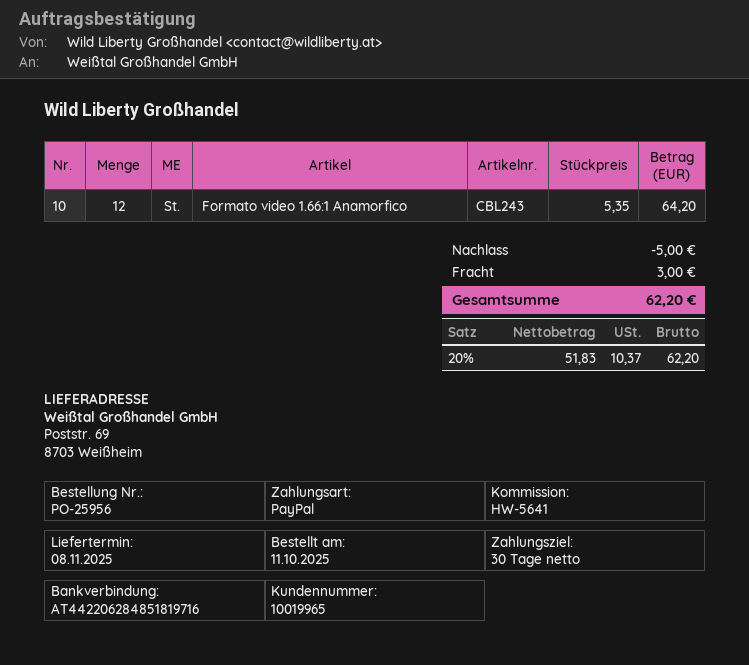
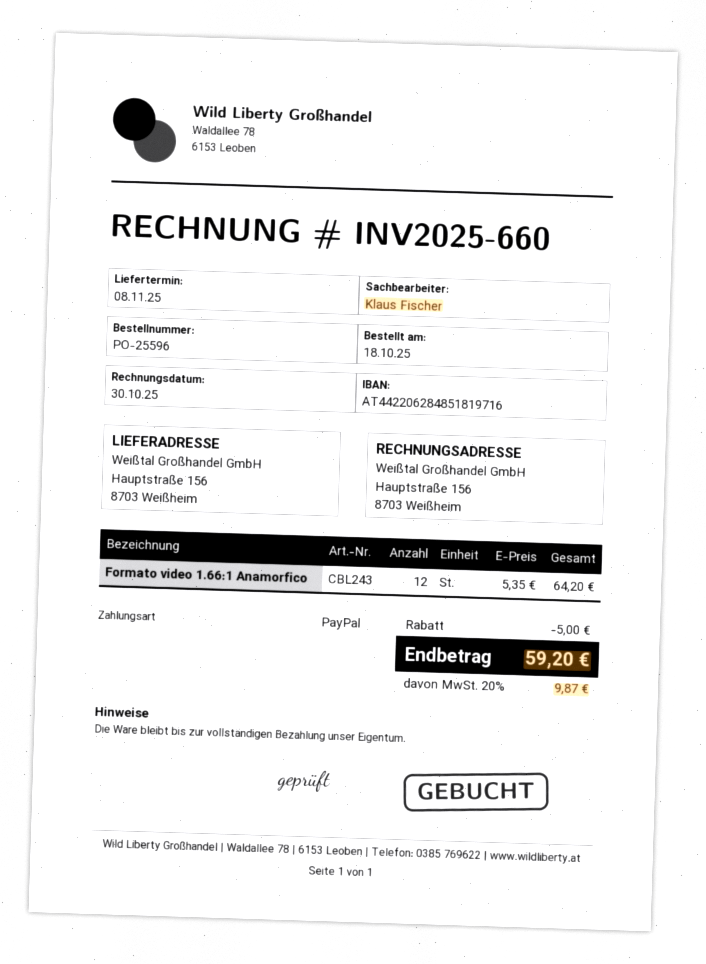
order number: PO-25956 -> PO-25596
order date: 2025-10-11 -> 2025-10-18
ship to: Poststr. 69, 8703 Weißheim -> Hauptstraße 156, 8703 Weißheim
shipping: 3.00 -> none
tax: 20% = 10.37 -> 20% = 9.87
total: 62.20 -> 59.20

